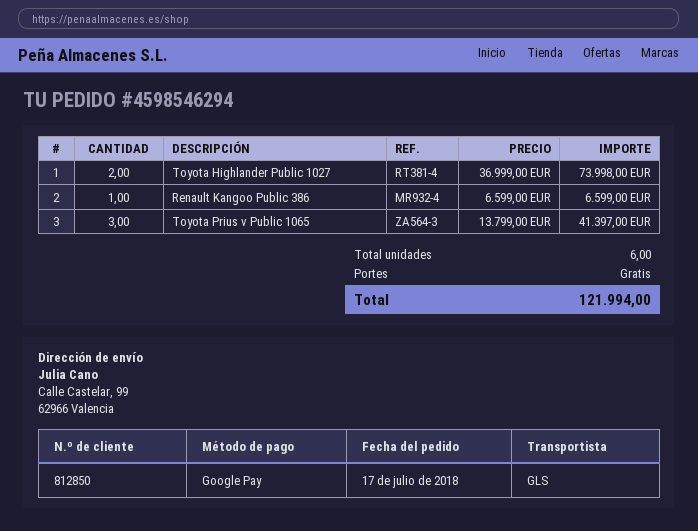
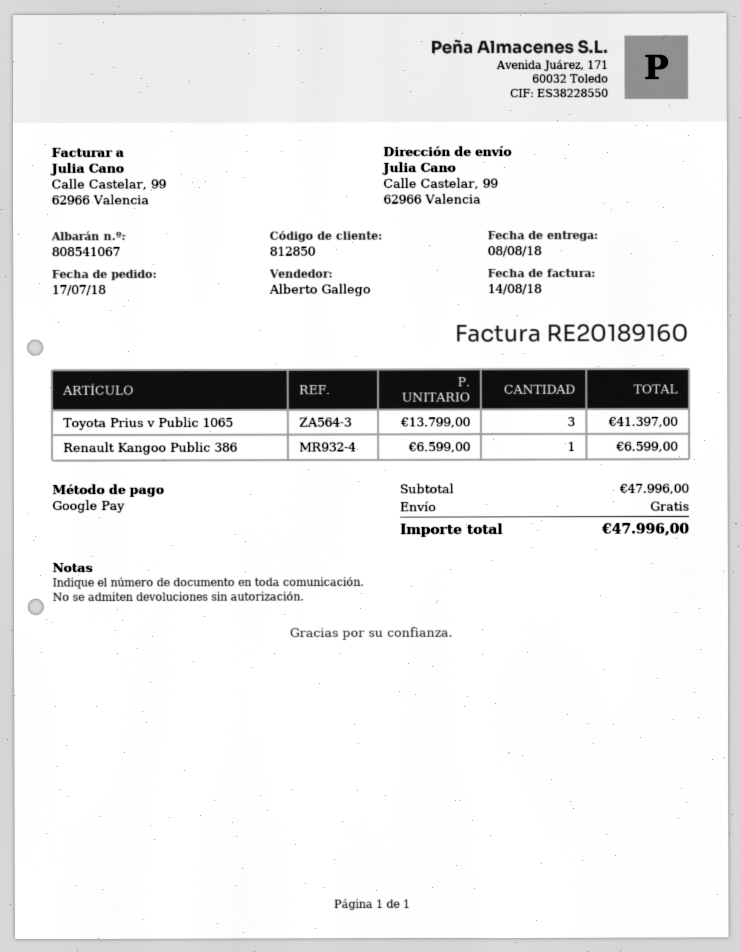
Toyota Highlander Public 1027: 2 x 36999.00 = 73998.00 -> none
total: 121994.00 -> 47996.00

